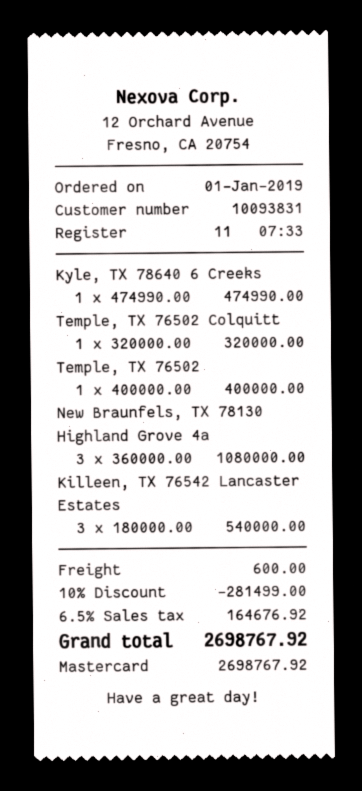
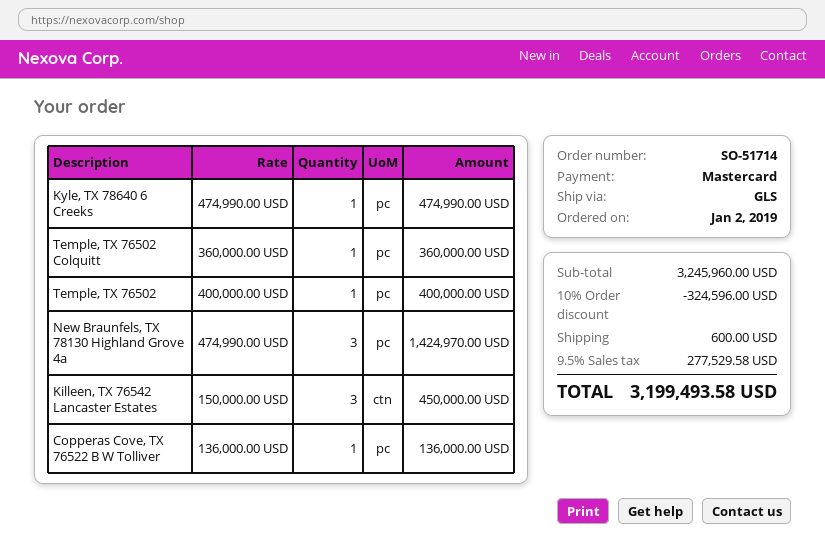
order date: 2019-01-01 -> 2019-01-02
Temple, TX 76502 Colquitt: 1 x 320000.00 = 320000.00 -> 1 x 360000.00 = 360000.00
New Braunfels, TX 78130 Highland Grove 4a: 3 x 360000.00 = 1080000.00 -> 3 x 474990.00 = 1424970.00
Killeen, TX 76542 Lancaster Estates: 3 x 180000.00 = 540000.00 -> 3 x 150000.00 = 450000.00
Copperas Cove, TX 76522 B W Tolliver: none -> 1 x 136000.00 = 136000.00
discount: 10% = 281499.00 -> 10% = 324596.00
tax: 6.5% = 164676.92 -> 9.5% = 277529.58
total: 2698767.92 -> 3199493.58

